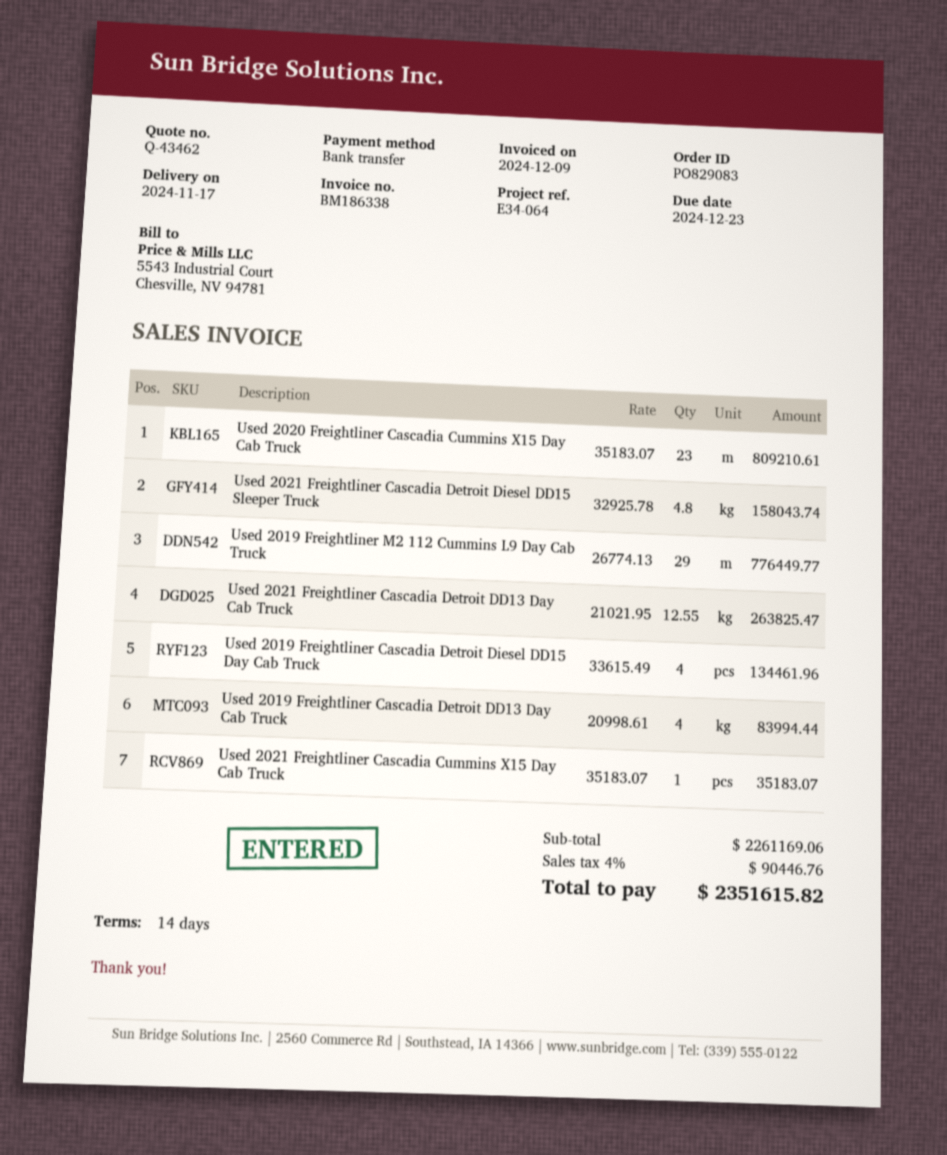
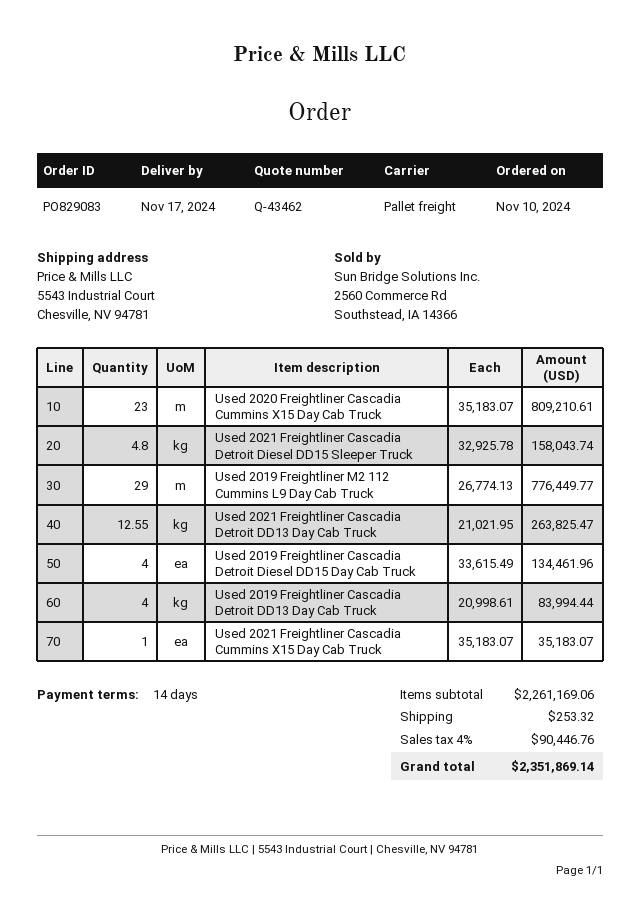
shipping: none -> 253.32
total: 2351615.82 -> 2351869.14

